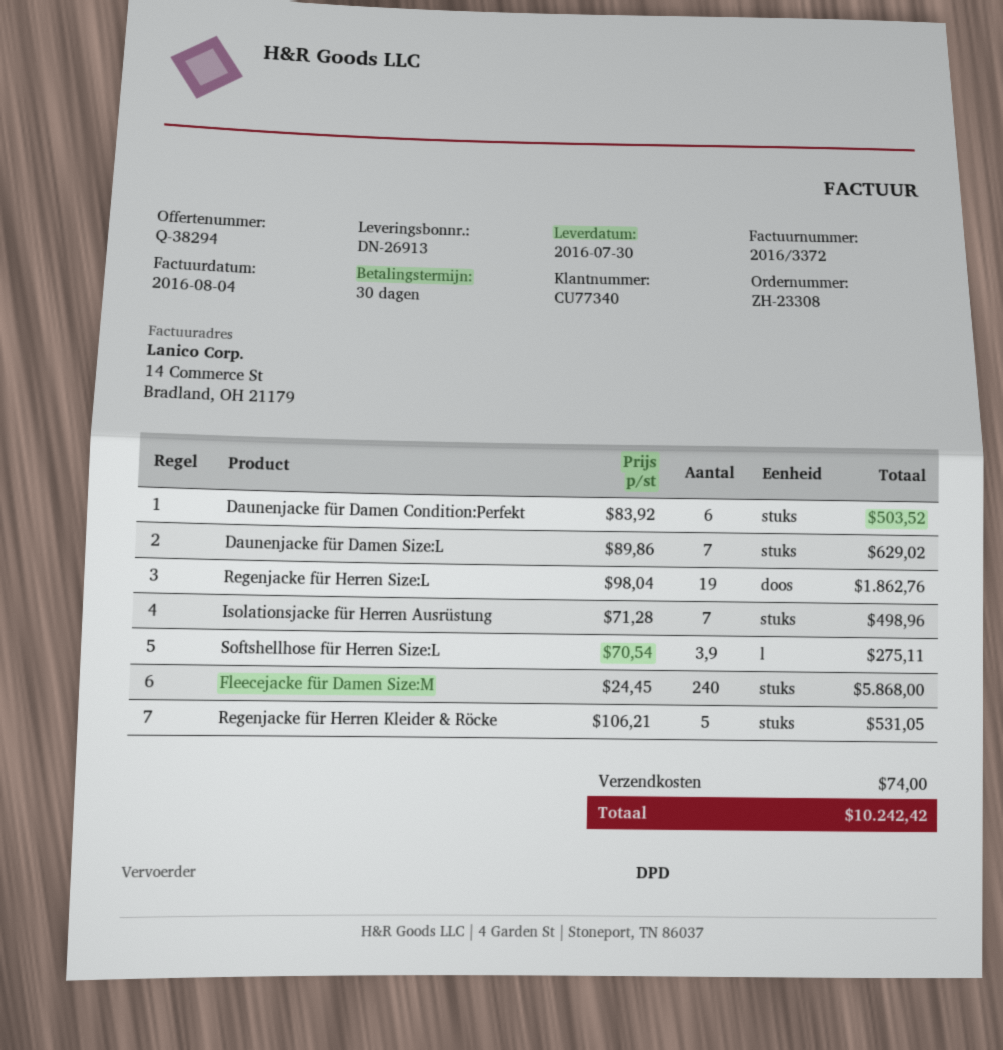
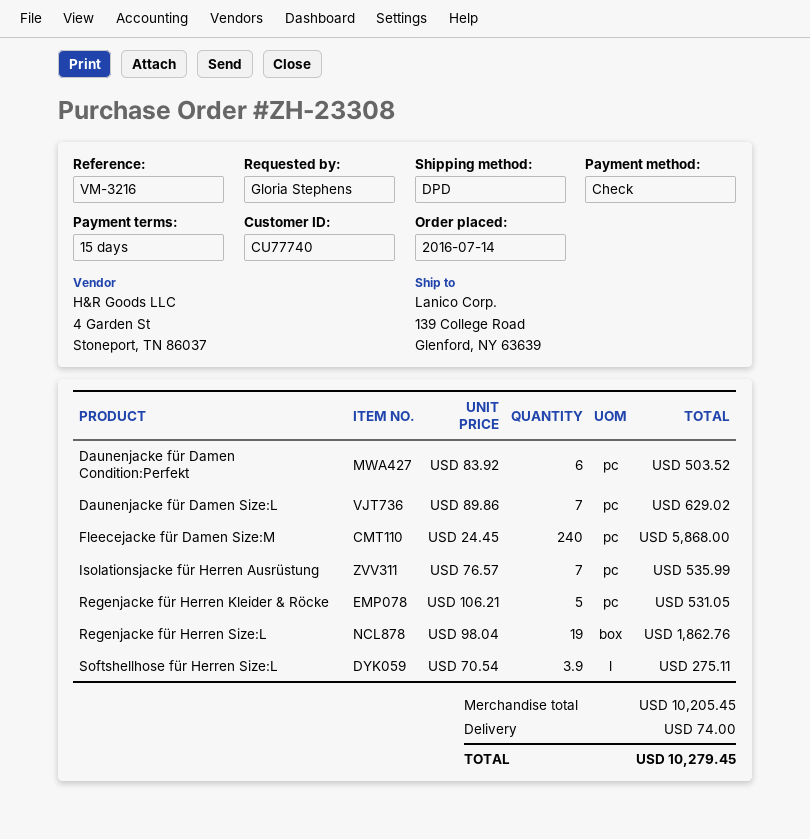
payment terms: 30 days -> 15 days
customer number: CU77340 -> CU77740
Isolationsjacke für Herren Ausrüstung: 7 x 71.28 = 498.96 -> 7 x 76.57 = 535.99
total: 10242.42 -> 10279.45

